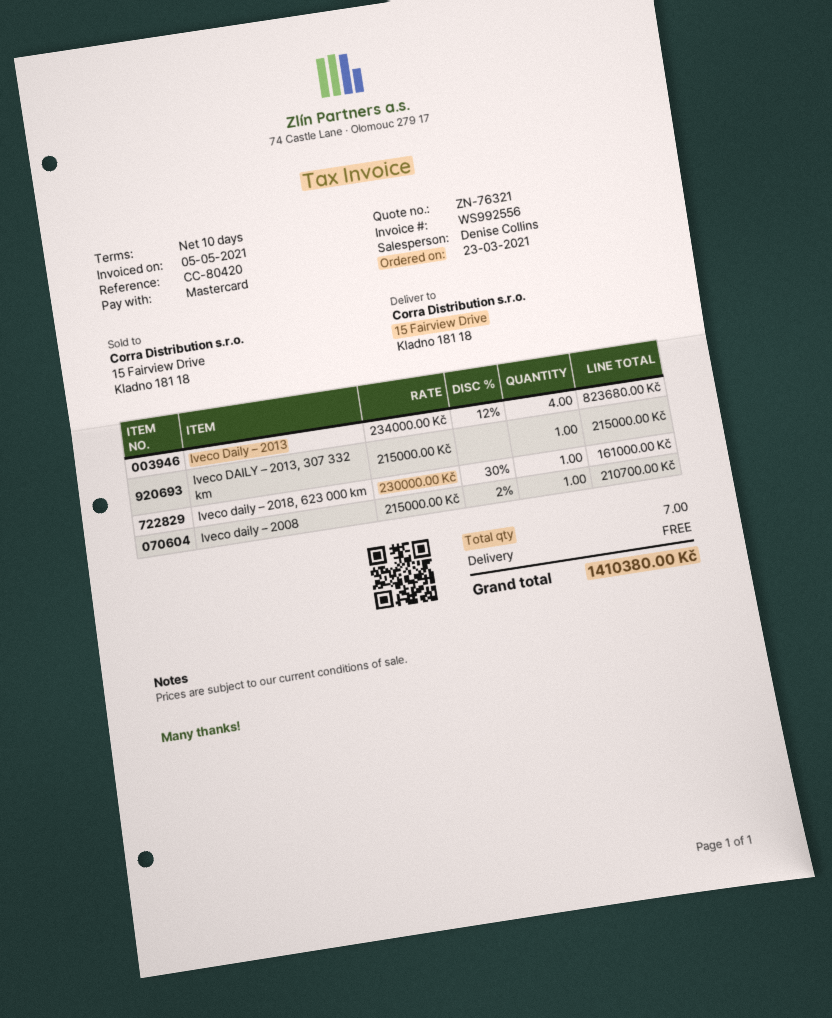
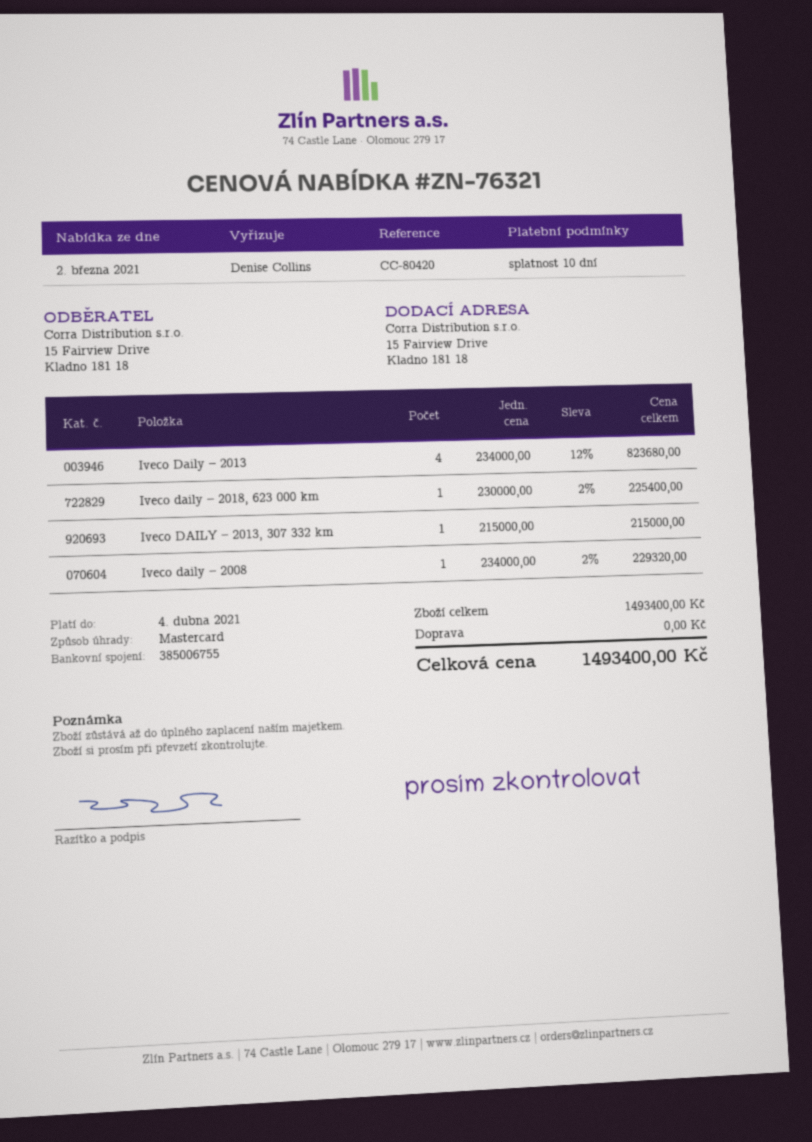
Iveco daily – 2018, 623 000 km: 1 x 230000.00 - 30% = 161000.00 -> 1 x 230000.00 - 2% = 225400.00
Iveco daily – 2008: 1 x 215000.00 - 2% = 210700.00 -> 1 x 234000.00 - 2% = 229320.00
total: 1410380.00 -> 1493400.00

